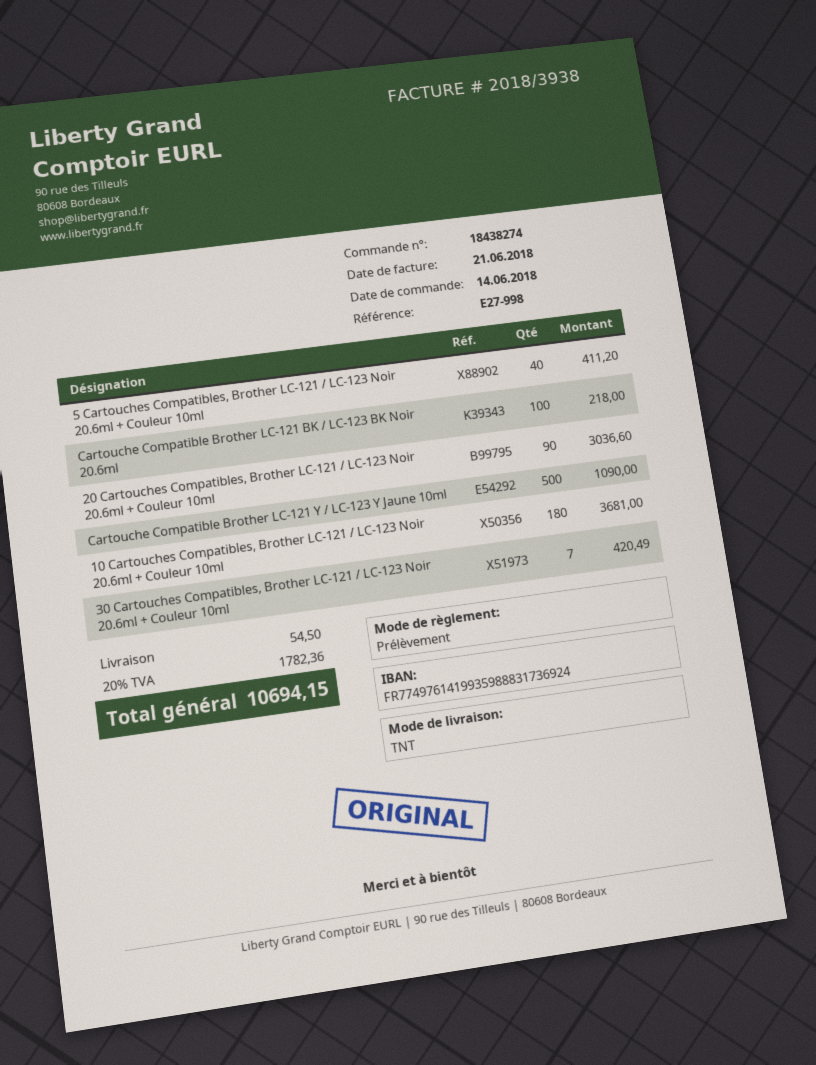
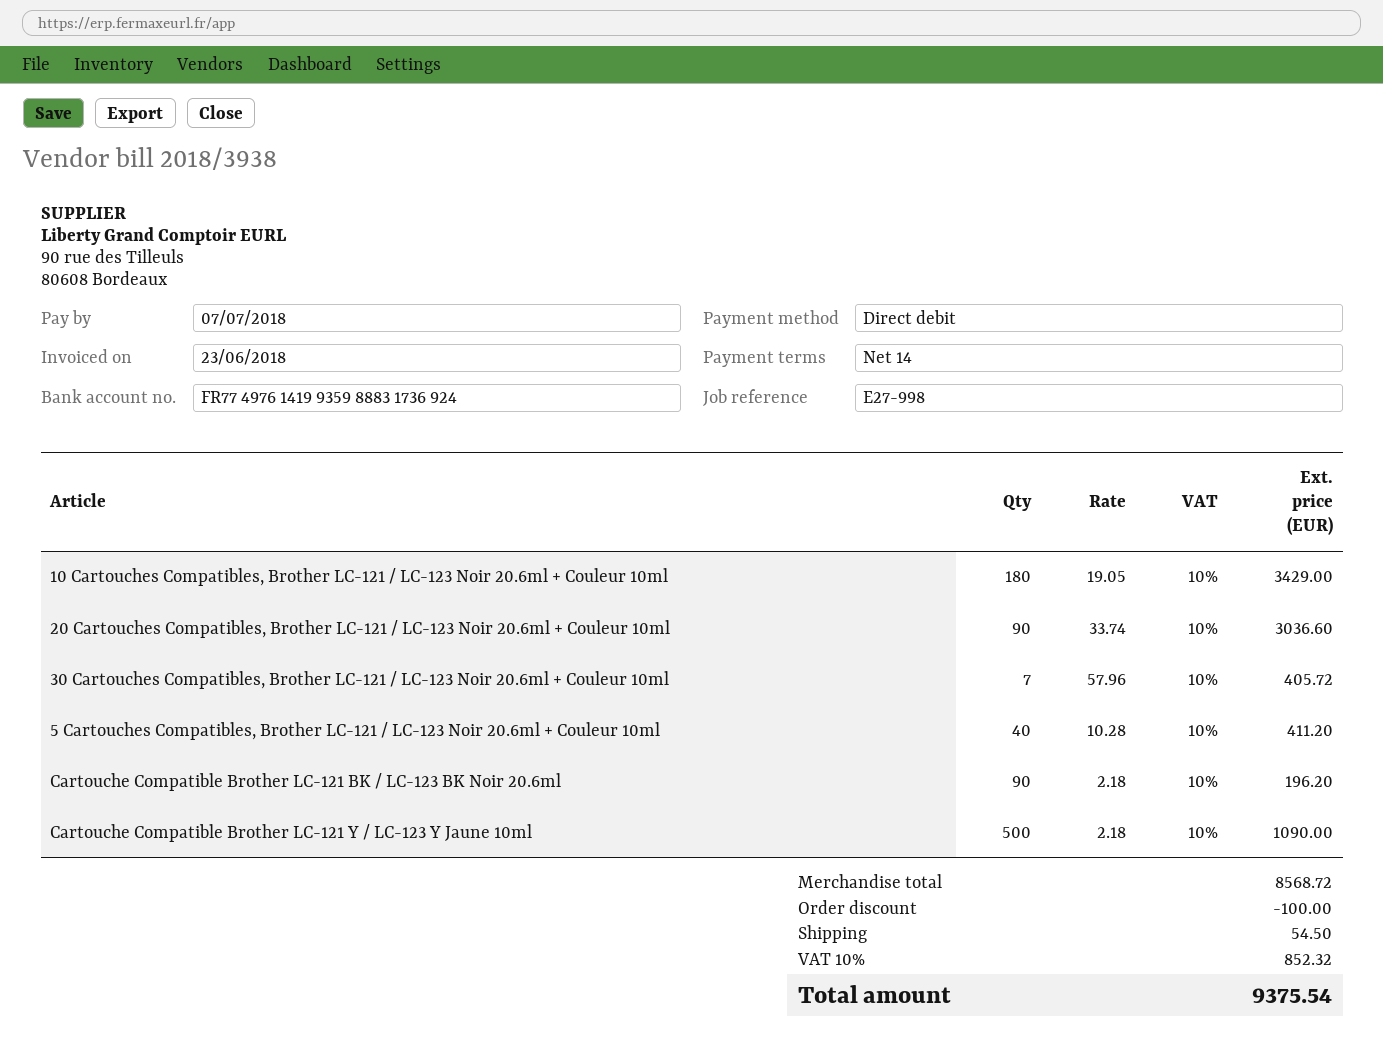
invoice date: 2018-06-21 -> 2018-06-23
Cartouche Compatible Brother LC-121 BK / LC-123 BK Noir 20.6ml: 100 for 218.00 -> 90 for 196.20
10 Cartouches Compatibles, Brother LC-121 / LC-123 Noir 20.6ml + Couleur 10ml: 180 for 3681.00 -> 180 for 3429.00
30 Cartouches Compatibles, Brother LC-121 / LC-123 Noir 20.6ml + Couleur 10ml: 7 for 420.49 -> 7 for 405.72
discount: none -> 100.00
tax: 20% = 1782.36 -> 10% = 852.32
total: 10694.15 -> 9375.54

